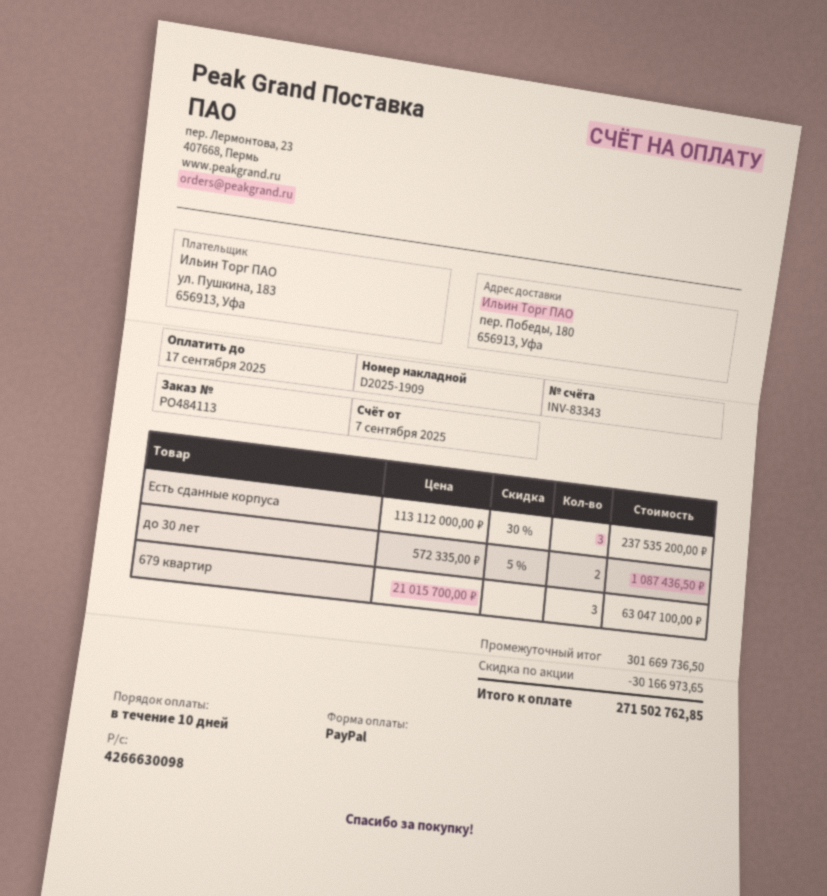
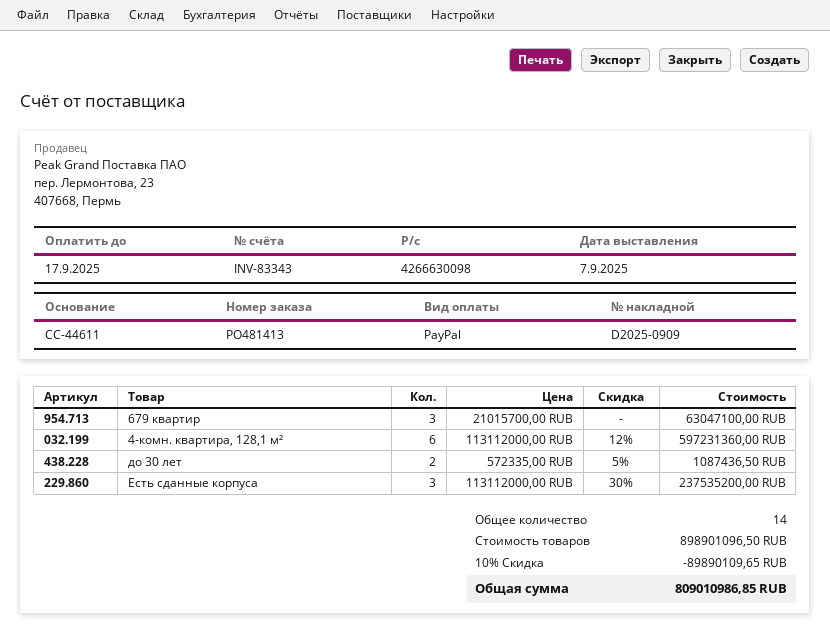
order number: PO484113 -> PO481413
delivery note number: D2025-1909 -> D2025-0909
4-комн. квартира, 128,1 м²: none -> 6 x 113112000.00 - 12% = 597231360.00
subtotal: 301669736.50 -> 898901096.50
discount: 30166973.65 -> 89890109.65
total: 271502762.85 -> 809010986.85

